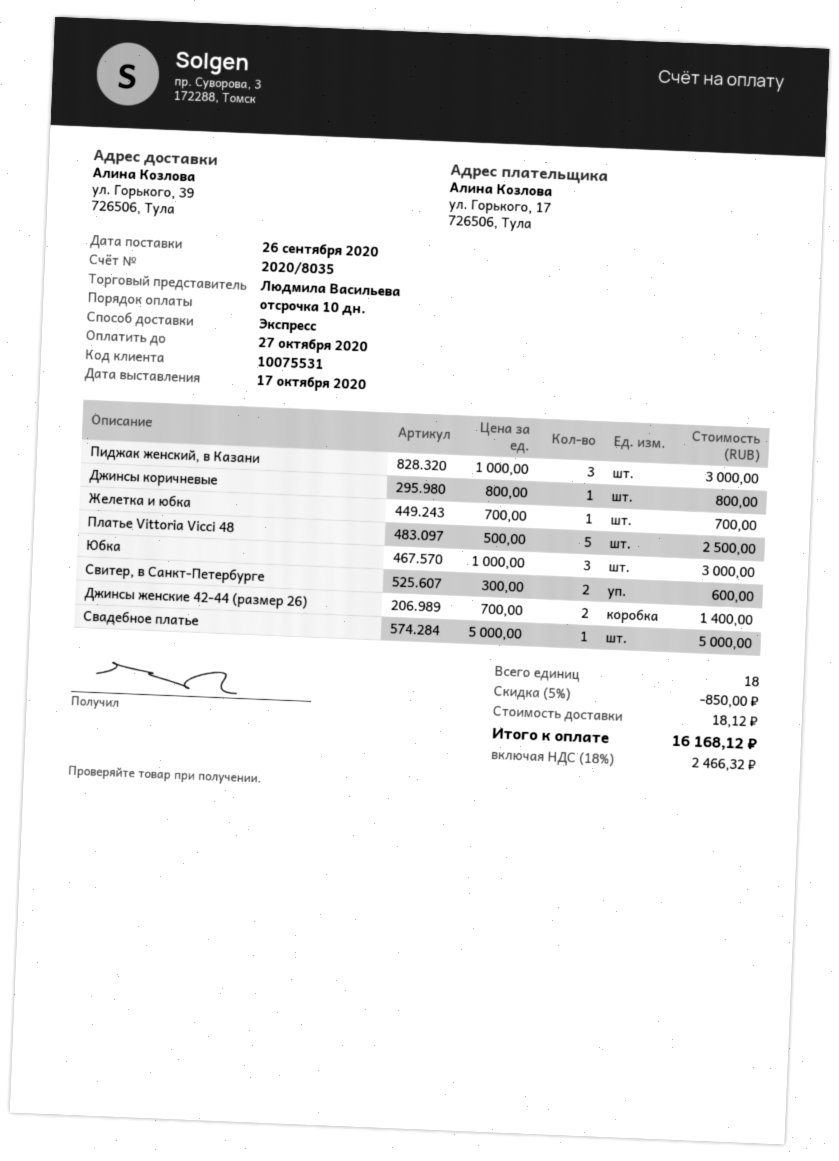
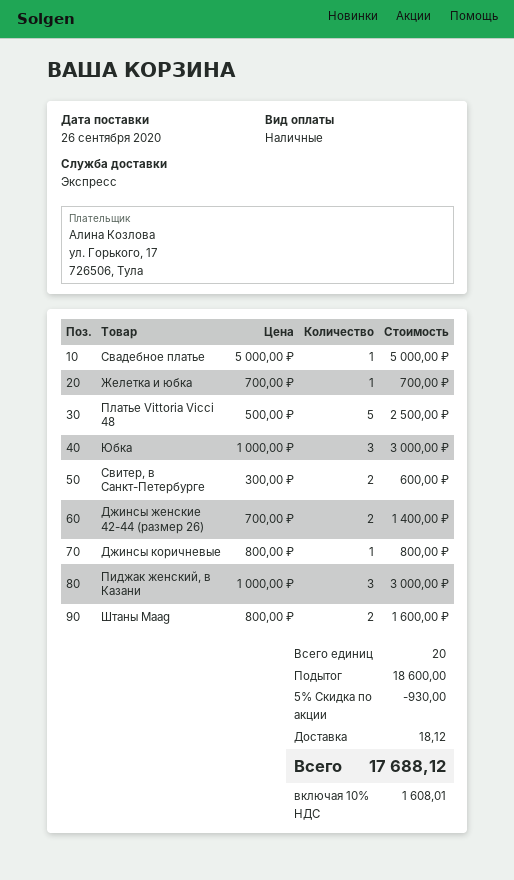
Штаны Maag: none -> 2 x 800.00 = 1600.00
total quantity: 18 -> 20
discount: 5% = 850.00 -> 5% = 930.00
tax: 18% = 2466.32 -> 10% = 1608.01
total: 16168.12 -> 17688.12

